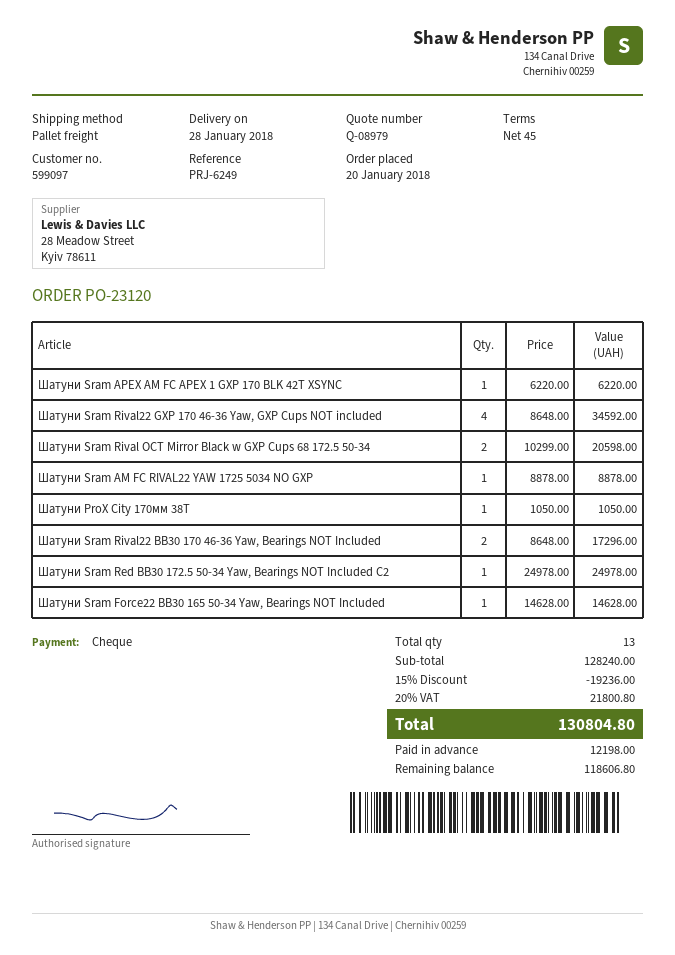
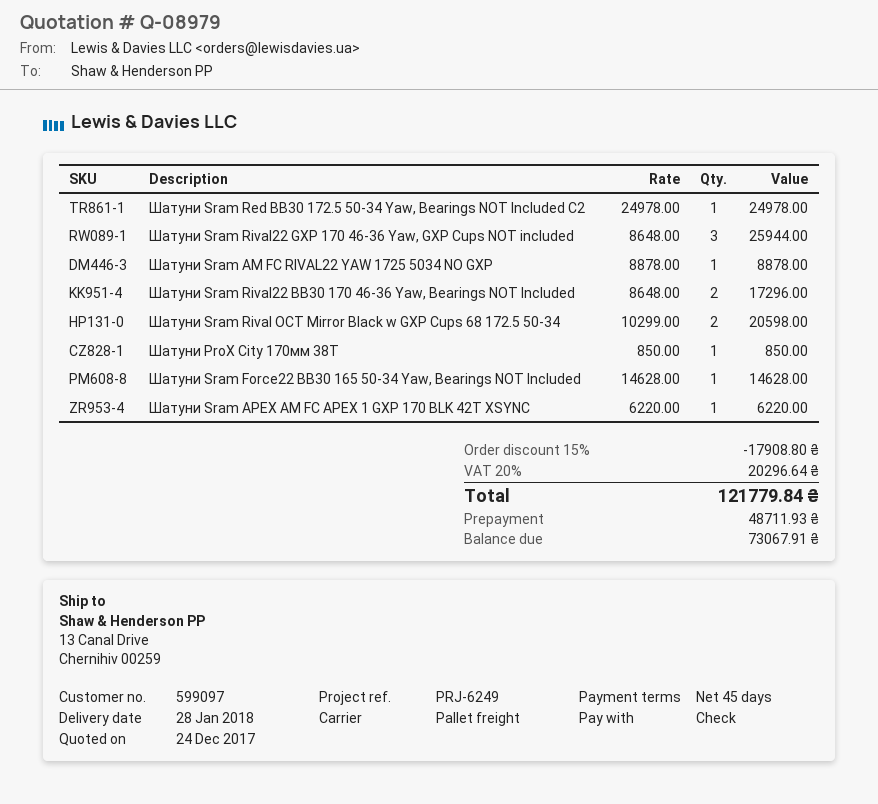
Шатуни Sram Rival22 GXP 170 46-36 Yaw, GXP Cups NOT included: 4 x 8648.00 = 34592.00 -> 3 x 8648.00 = 25944.00
Шатуни ProX City 170мм 38T: 1 x 1050.00 = 1050.00 -> 1 x 850.00 = 850.00
discount: 15% = 19236.00 -> 15% = 17908.80
tax: 20% = 21800.80 -> 20% = 20296.64
total: 130804.80 -> 121779.84
deposit: 12198.00 -> 48711.93
balance: 118606.80 -> 73067.91

